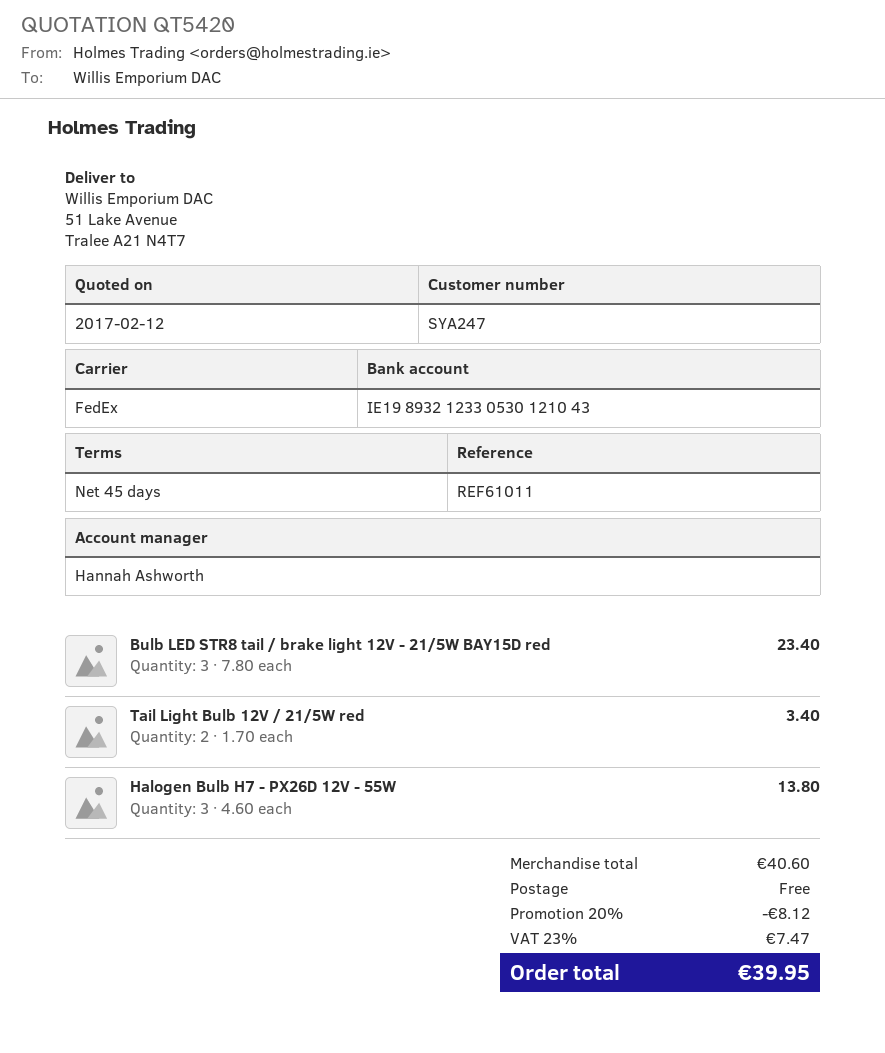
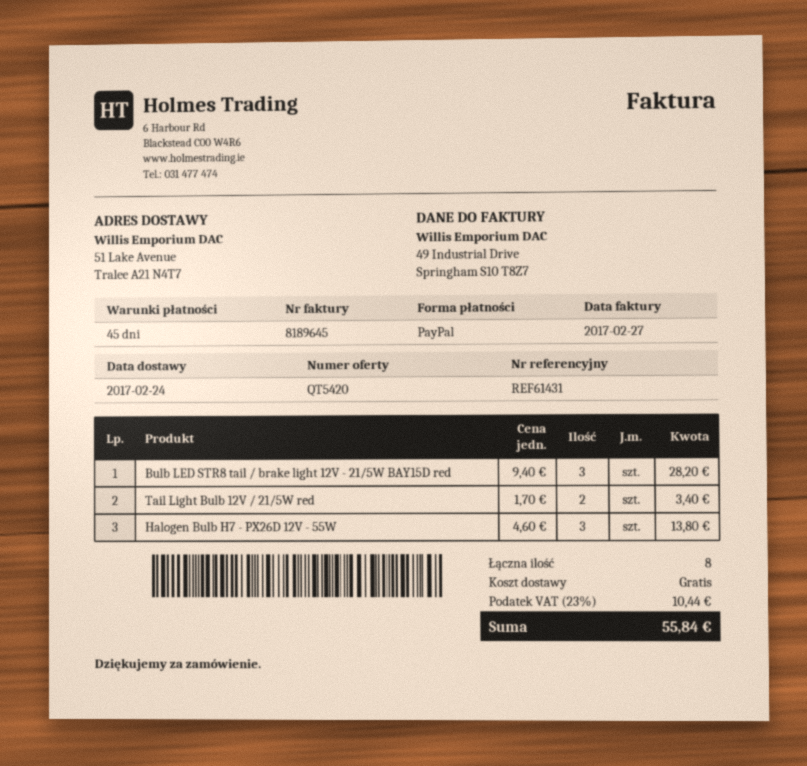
reference: REF61011 -> REF61431
Bulb LED STR8 tail / brake light 12V - 21/5W BAY15D red: 3 x 7.80 = 23.40 -> 3 x 9.40 = 28.20
discount: 20% = 8.12 -> none
tax: 23% = 7.47 -> 23% = 10.44
total: 39.95 -> 55.84

